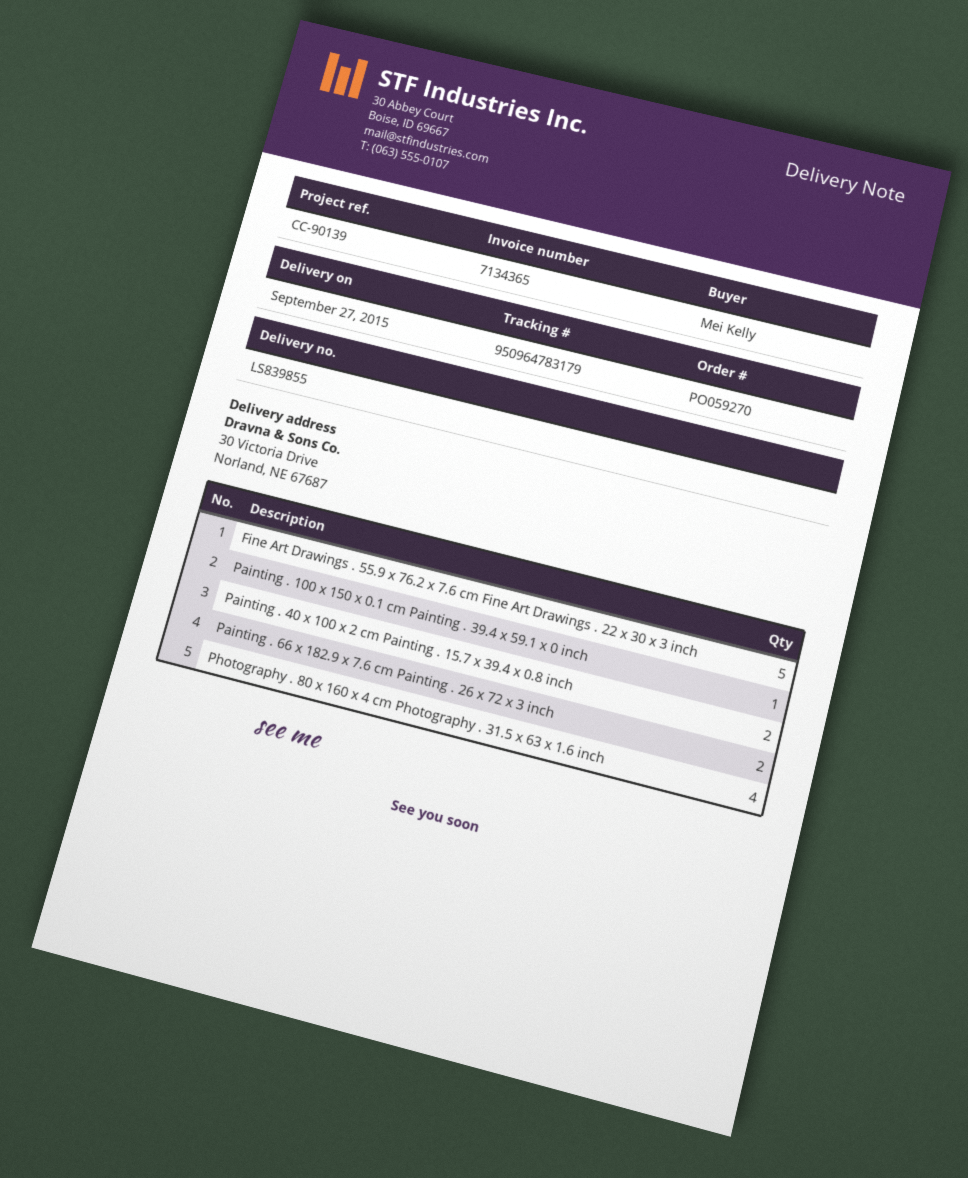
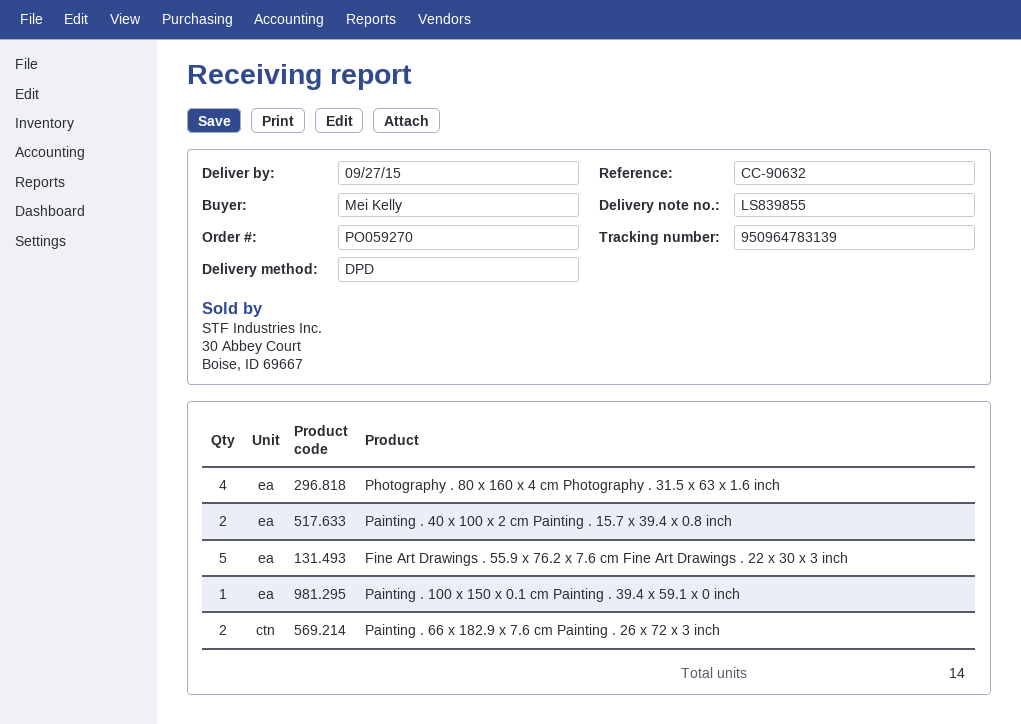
reference: CC-90139 -> CC-90632
tracking number: 950964783179 -> 950964783139

